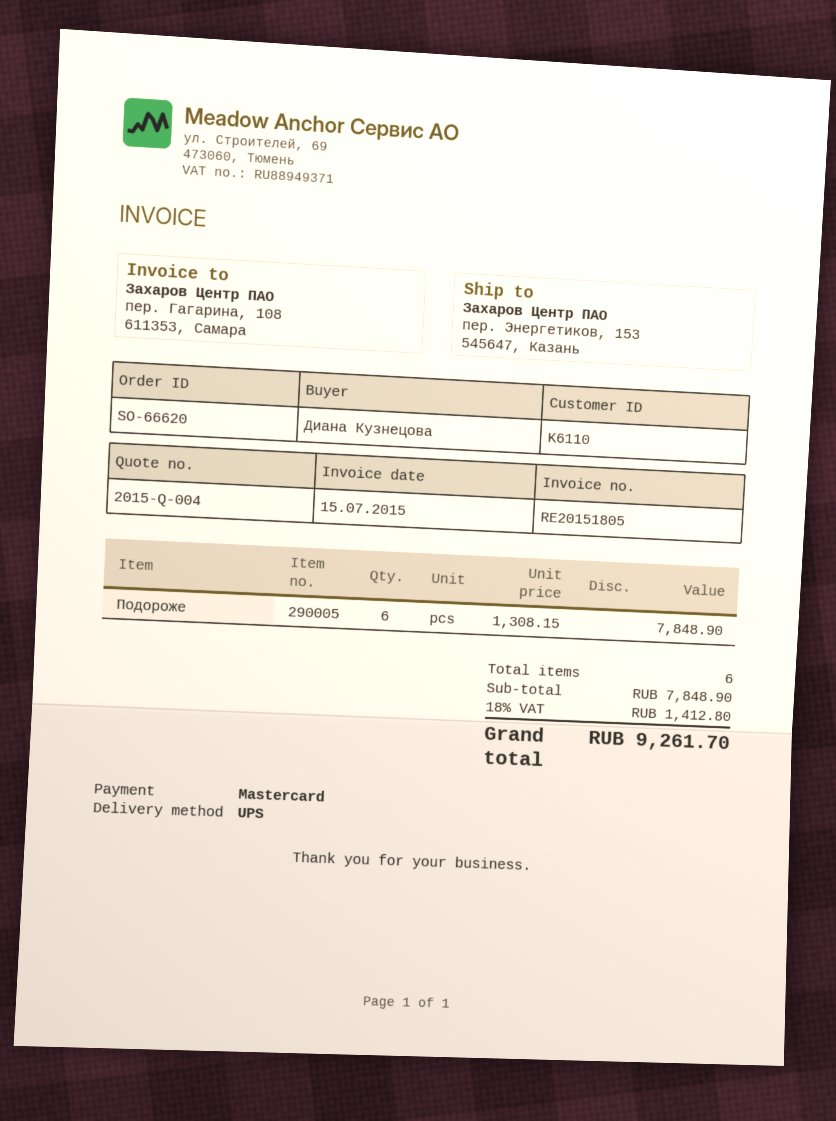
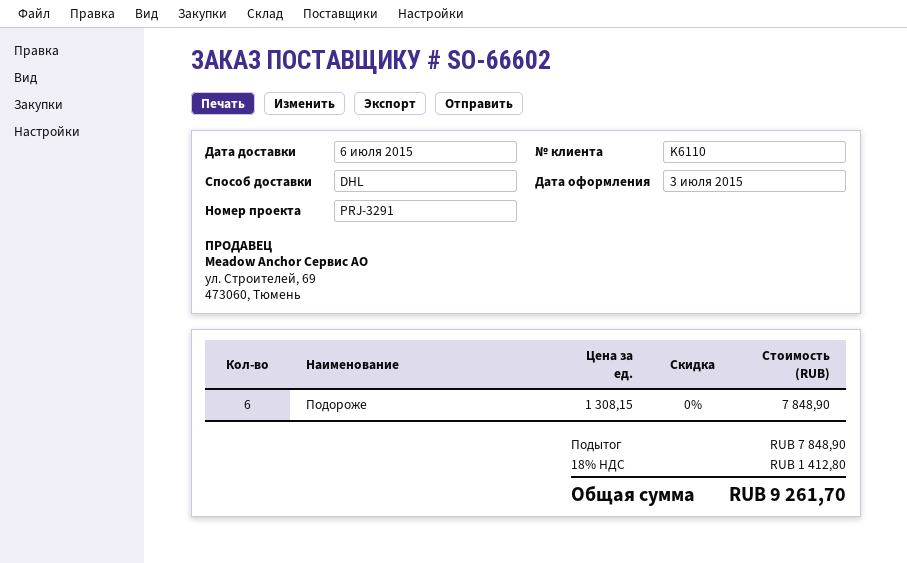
order number: SO-66620 -> SO-66602
shipping method: UPS -> DHL

